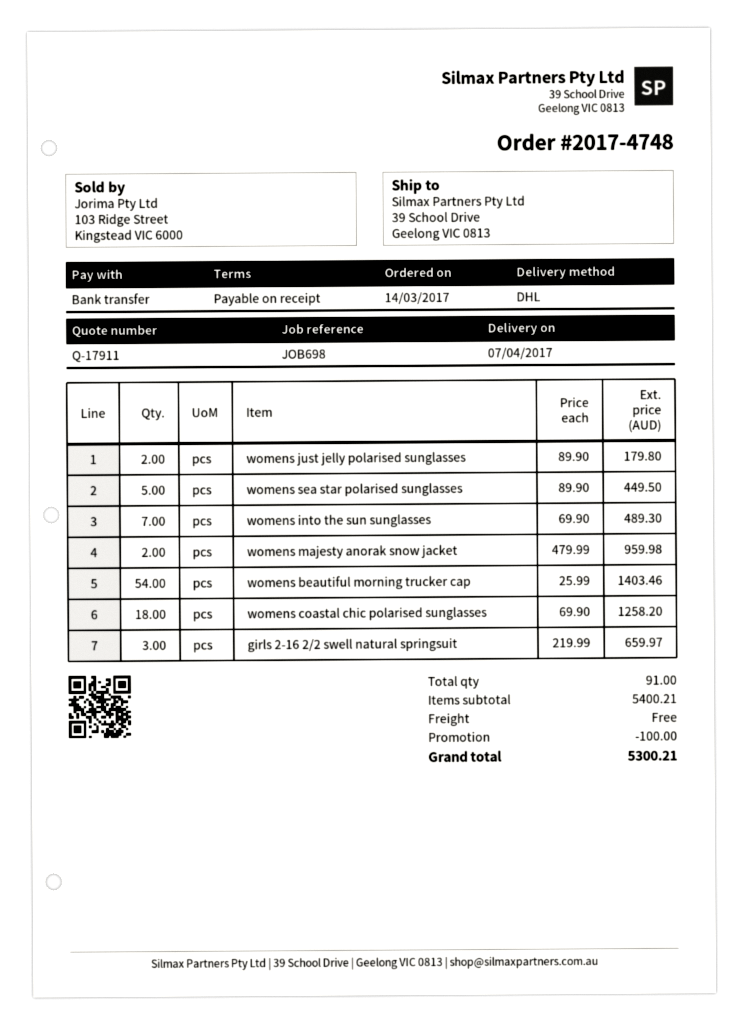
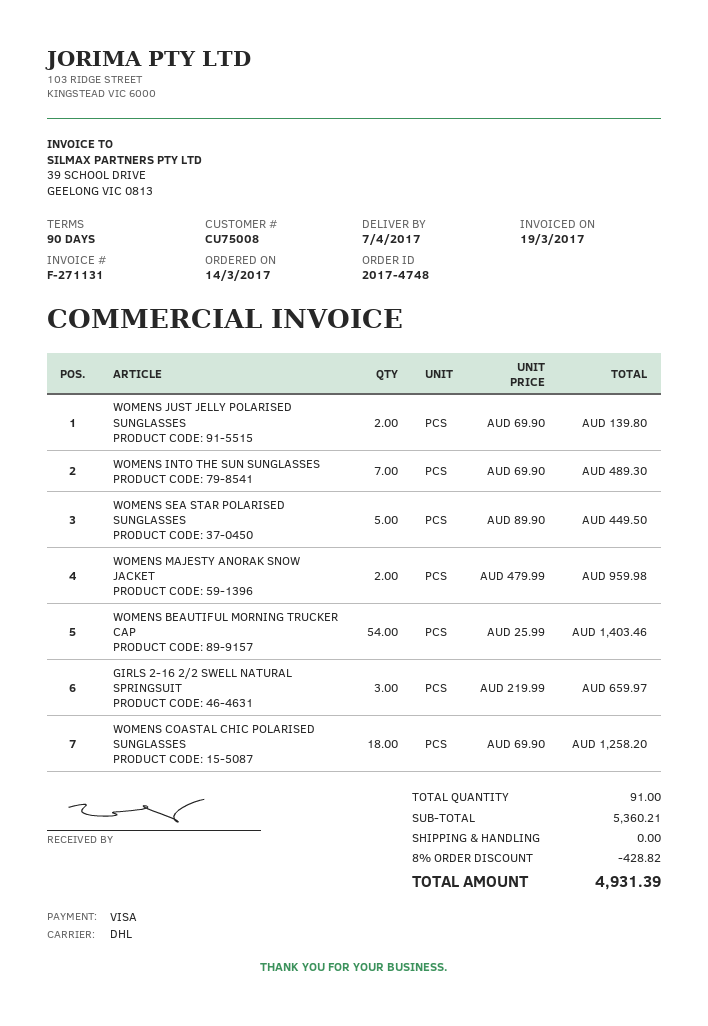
payment terms: on receipt -> 90 days
payment method: bank transfer -> Visa
womens just jelly polarised sunglasses: 2 x 89.90 = 179.80 -> 2 x 69.90 = 139.80
subtotal: 5400.21 -> 5360.21
discount: 100.00 -> 428.82
total: 5300.21 -> 4931.39

